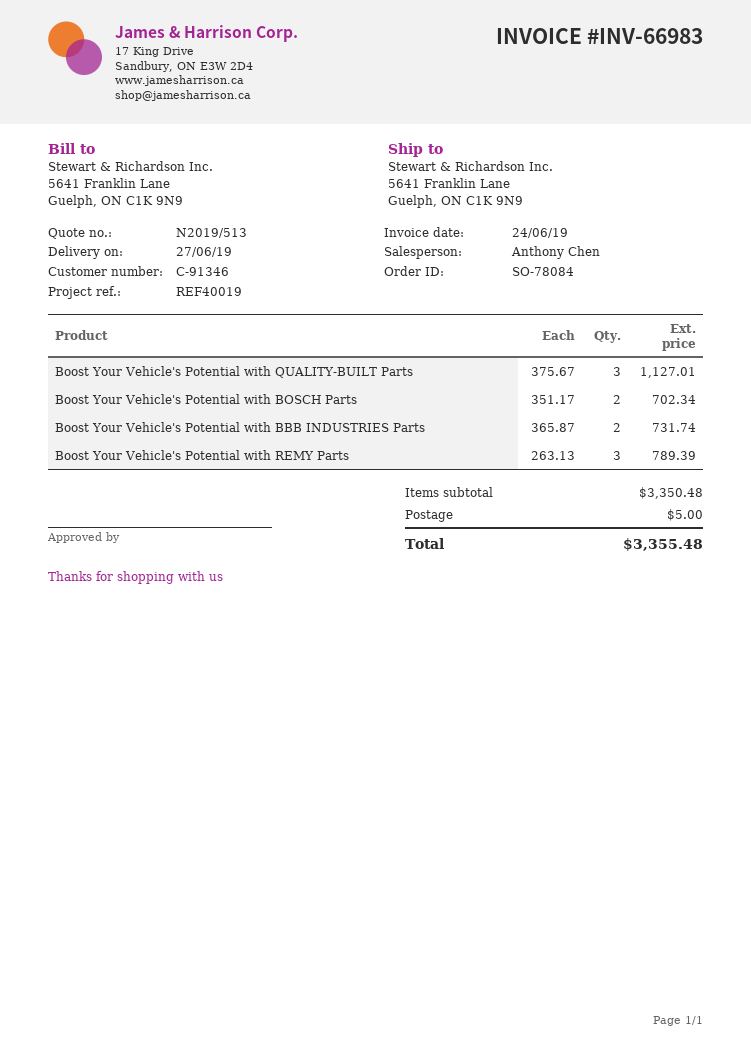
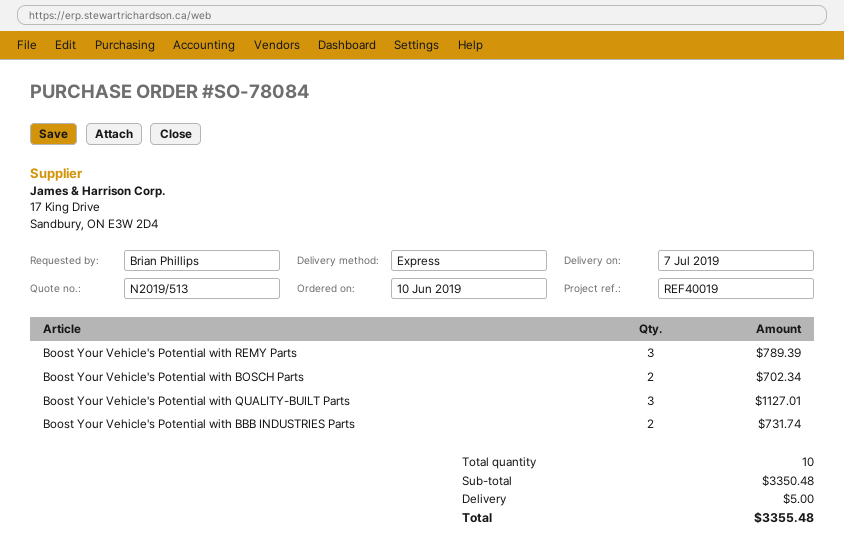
delivery date: 2019-06-27 -> 2019-07-07

